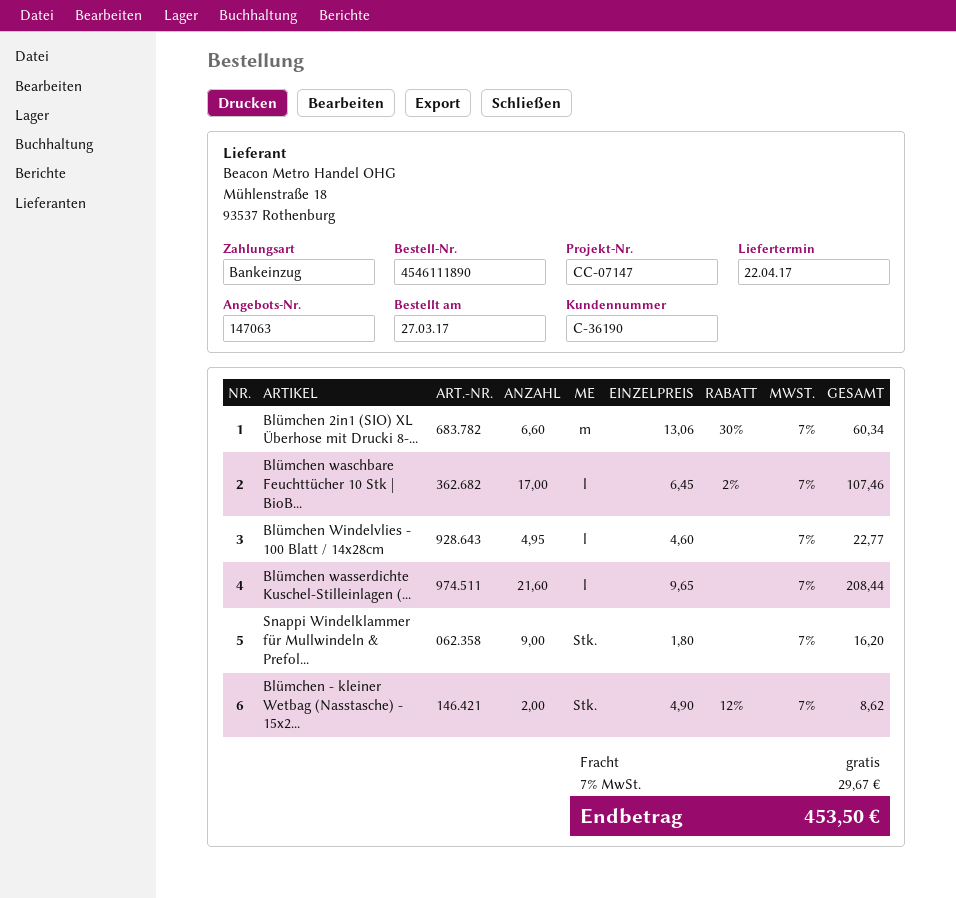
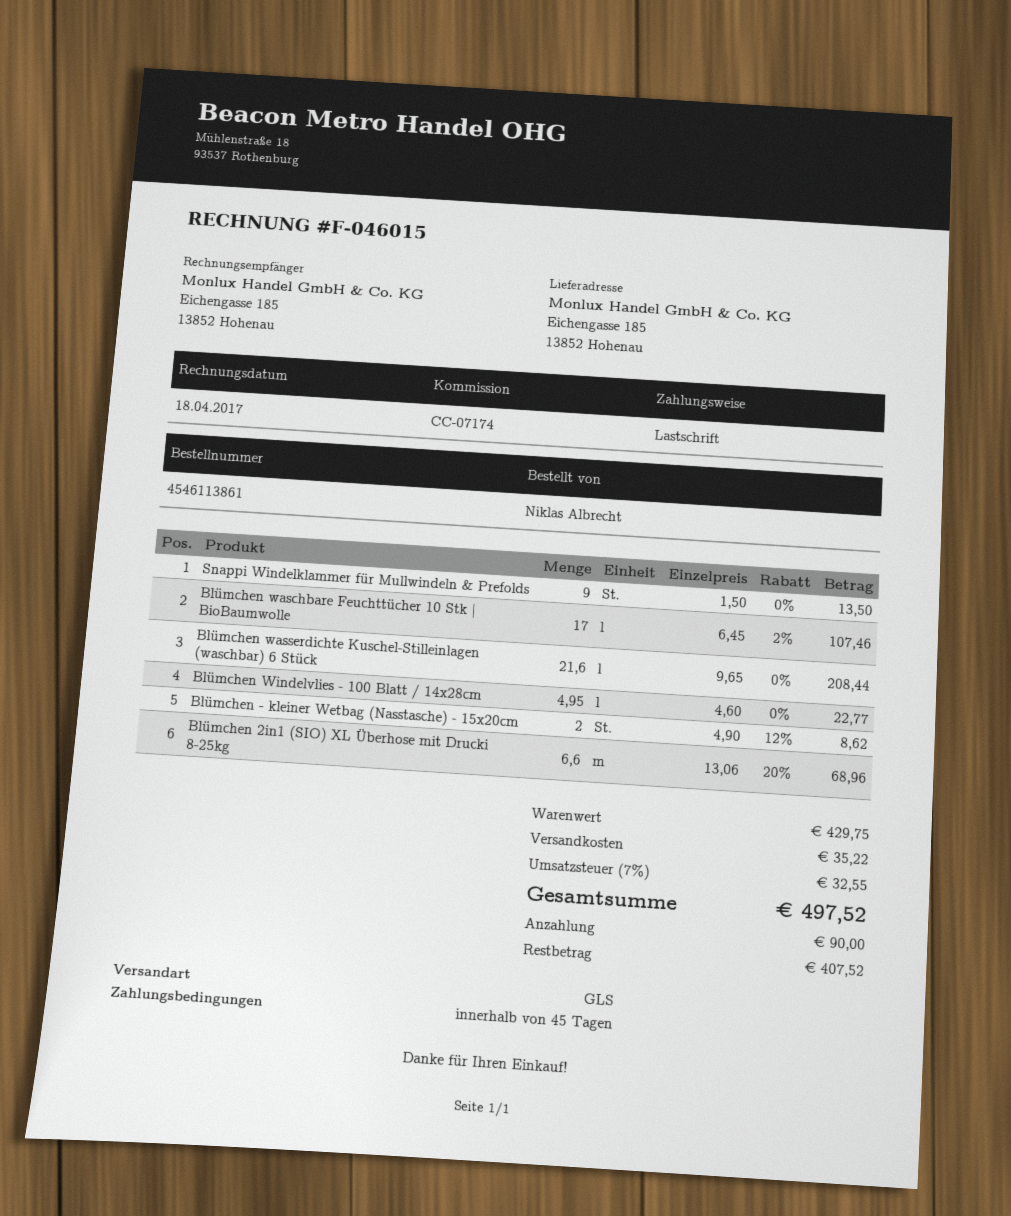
order number: 4546111890 -> 4546113861
reference: CC-07147 -> CC-07174
Blümchen 2in1 (SIO) XL Überhose mit Drucki 8-...: 6.6 x 13.06 - 30% = 60.34 -> 6.6 x 13.06 - 20% = 68.96
Snappi Windelklammer für Mullwindeln & Prefol...: 9 x 1.80 = 16.20 -> 9 x 1.50 = 13.50
shipping: 0.00 -> 35.22
tax: 7% = 29.67 -> 7% = 32.55
total: 453.50 -> 497.52

